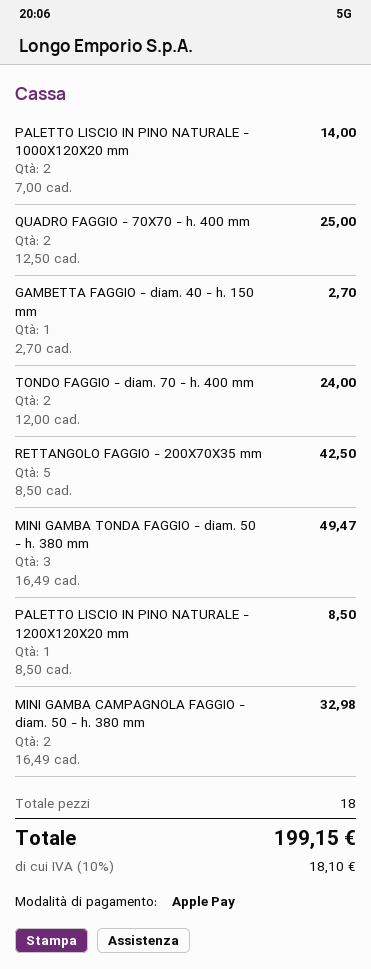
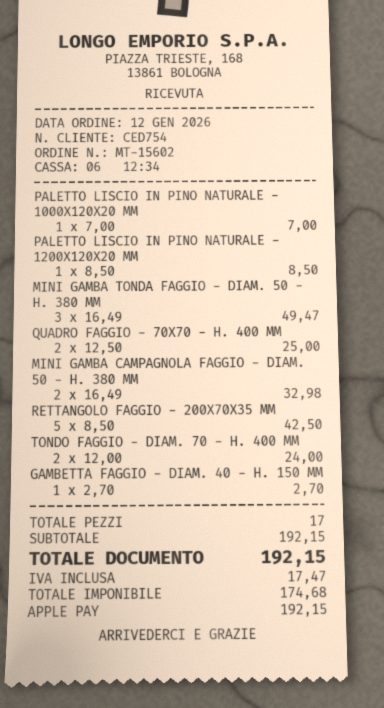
PALETTO LISCIO IN PINO NATURALE - 1000X120X20 mm: 2 x 7.00 = 14.00 -> 1 x 7.00 = 7.00
total quantity: 18 -> 17
tax: 18.10 -> 17.47
total: 199.15 -> 192.15

